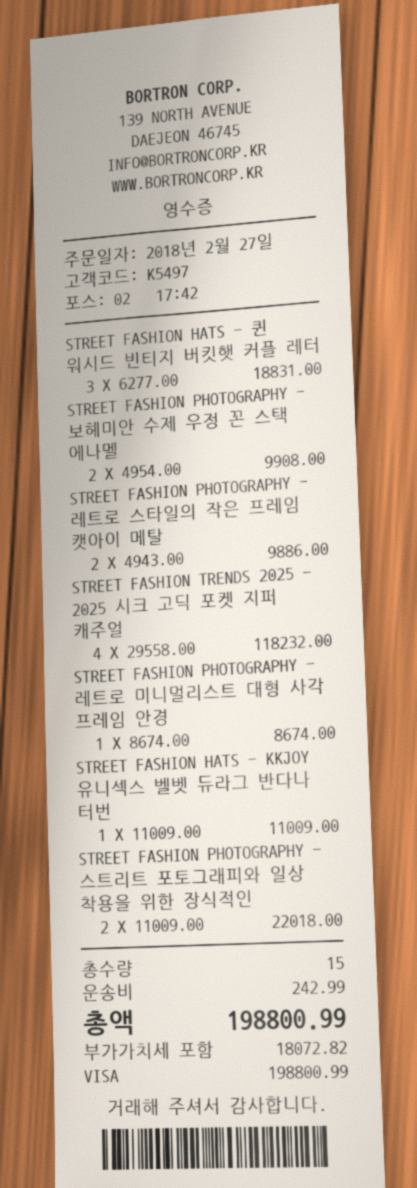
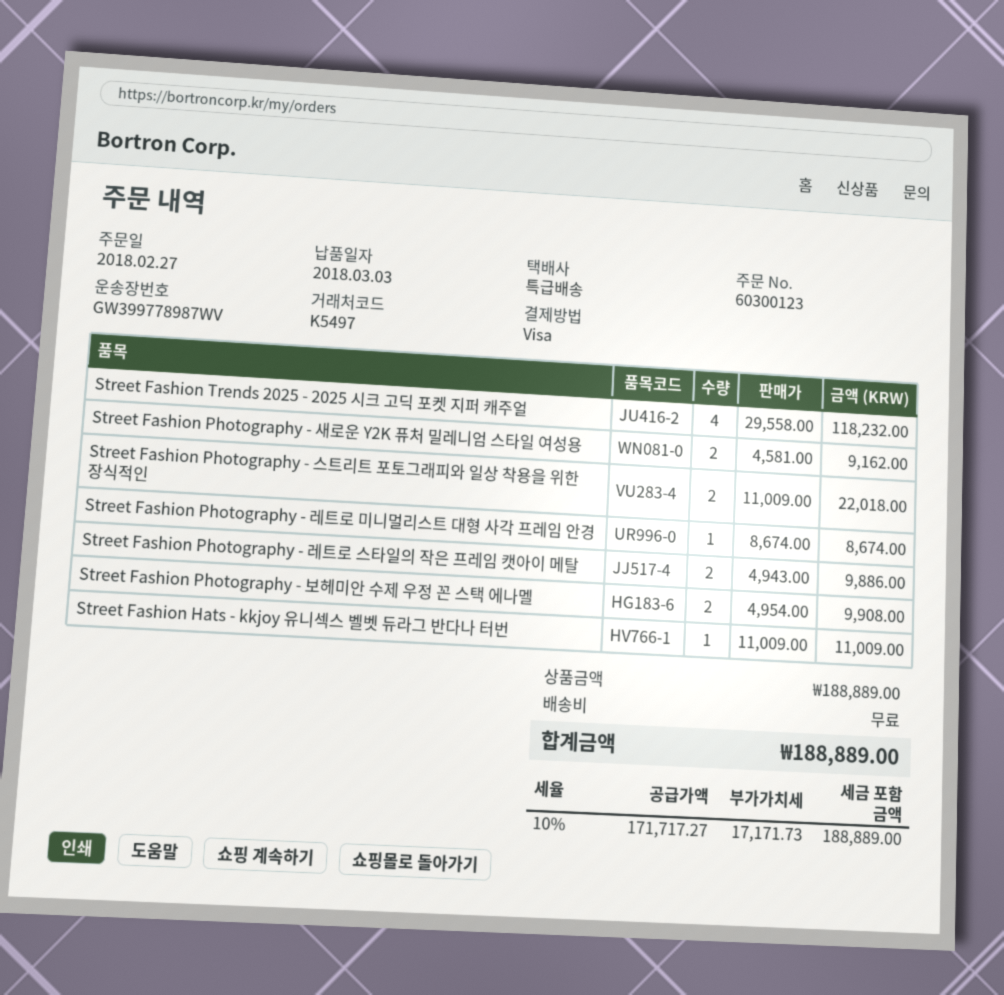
STREET FASHION HATS - 퀸 워시드 빈티지 버킷햇 커플 레터: 3 x 6277.00 = 18831.00 -> none
Street Fashion Photography - 새로운 Y2K 퓨처 밀레니엄 스타일 여성용: none -> 2 x 4581.00 = 9162.00
shipping: 242.99 -> 0.00
tax: 18072.82 -> 17171.73
total: 198800.99 -> 188889.00

